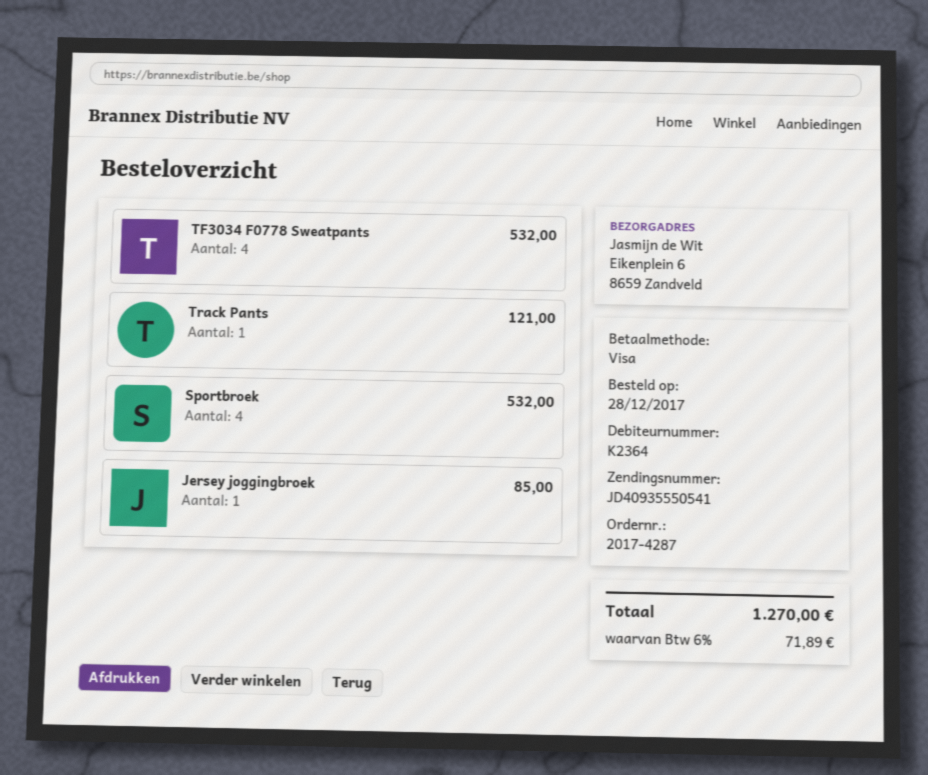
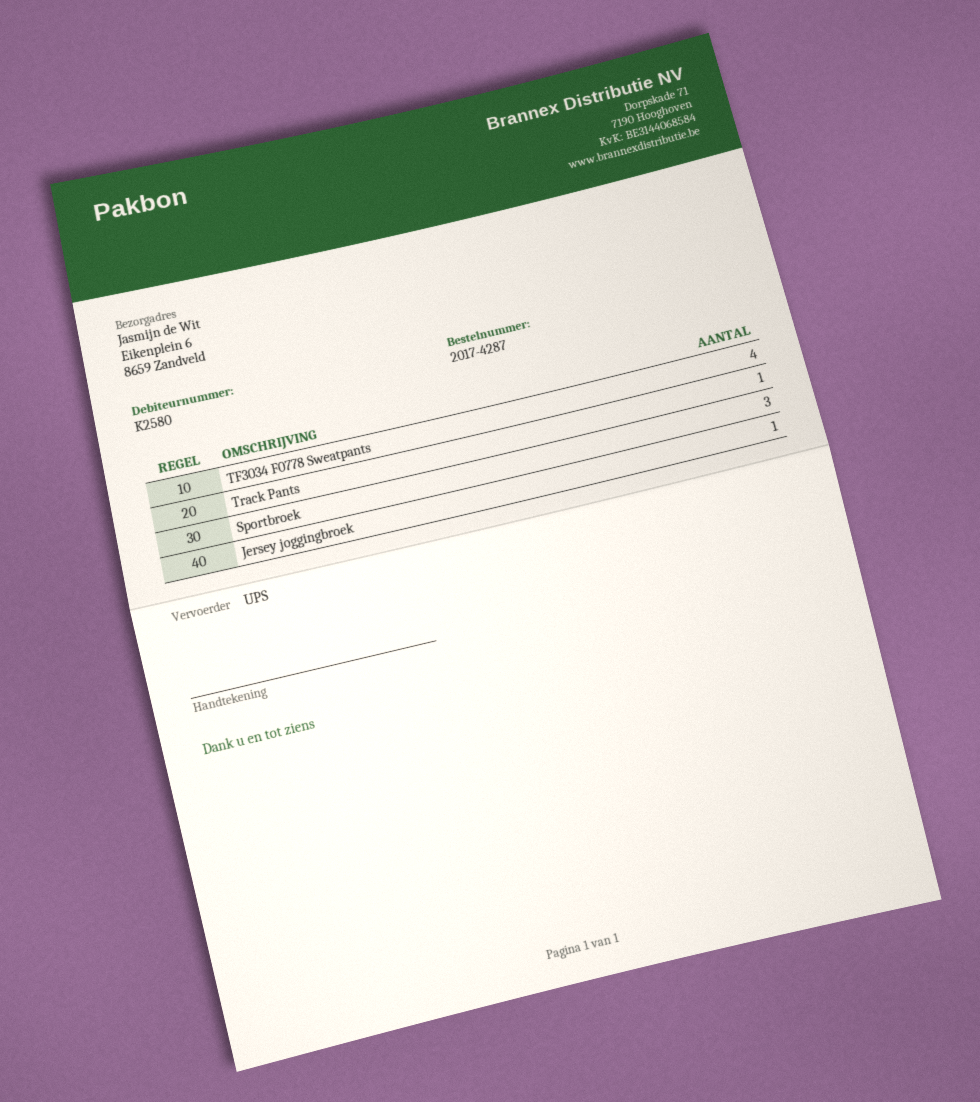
customer number: K2364 -> K2580
Sportbroek: 4 -> 3

